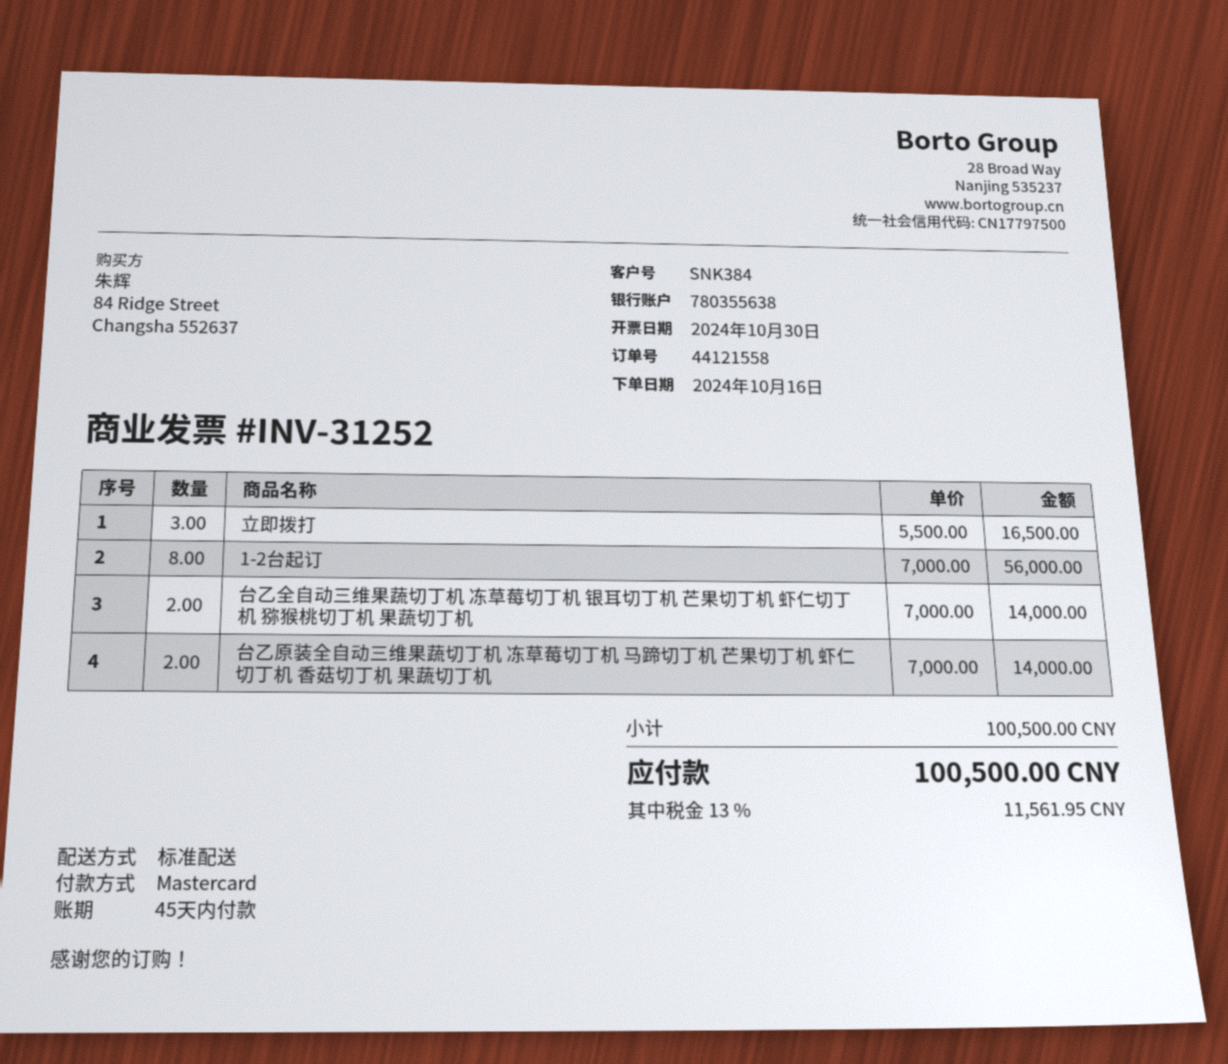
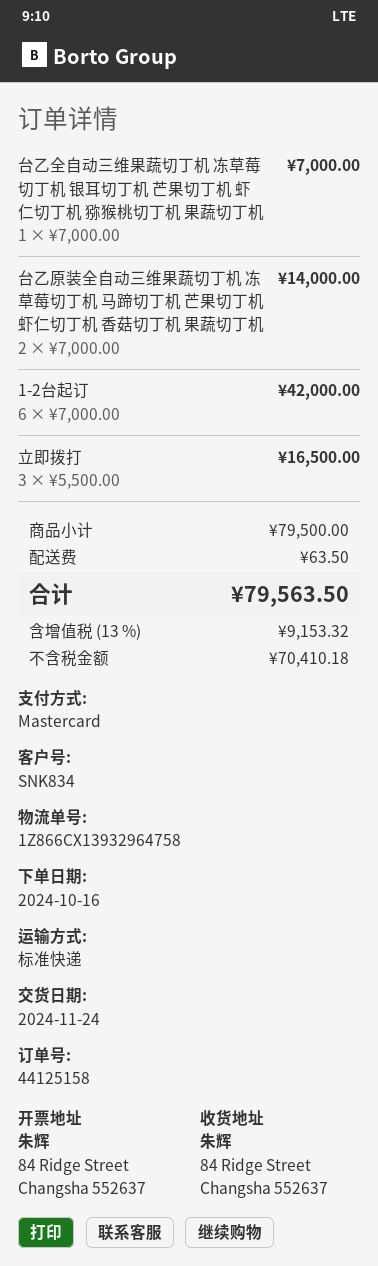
order number: 44121558 -> 44125158
customer number: SNK384 -> SNK834
1-2台起订: 8 x 7000.00 = 56000.00 -> 6 x 7000.00 = 42000.00
台乙全自动三维果蔬切丁机 冻草莓切丁机 银耳切丁机 芒果切丁机 虾仁切丁机 猕猴桃切丁机 果蔬切丁机: 2 x 7000.00 = 14000.00 -> 1 x 7000.00 = 7000.00
subtotal: 100500.00 -> 79500.00
shipping: none -> 63.50
tax: 13% = 11561.95 -> 13% = 9153.32
total: 100500.00 -> 79563.50

